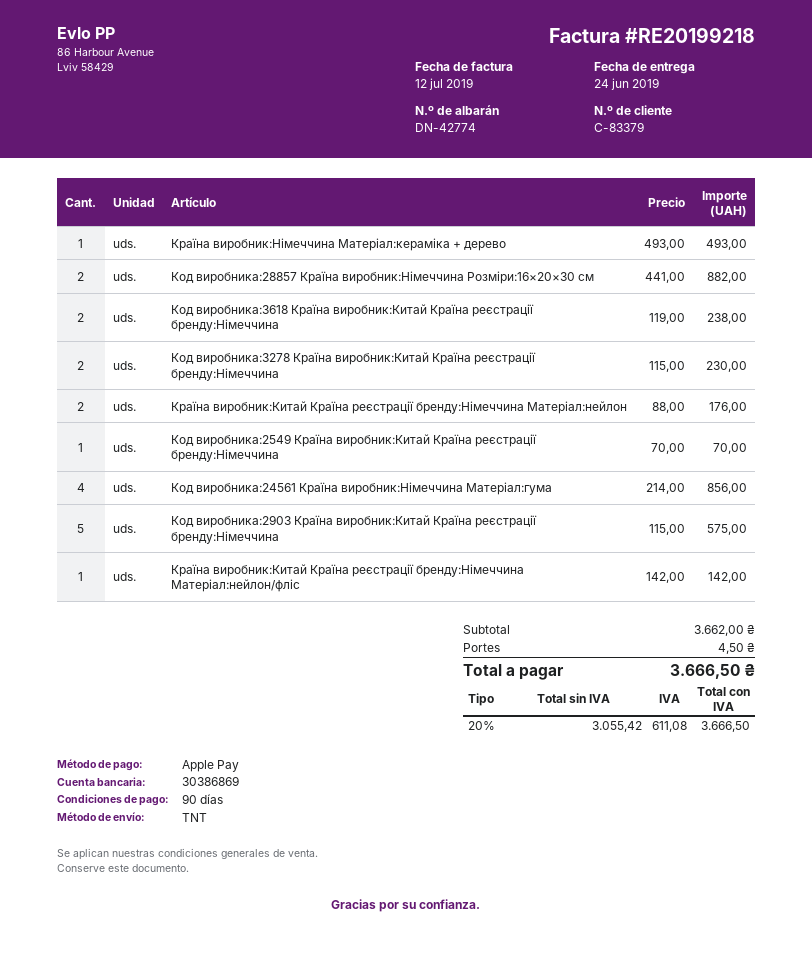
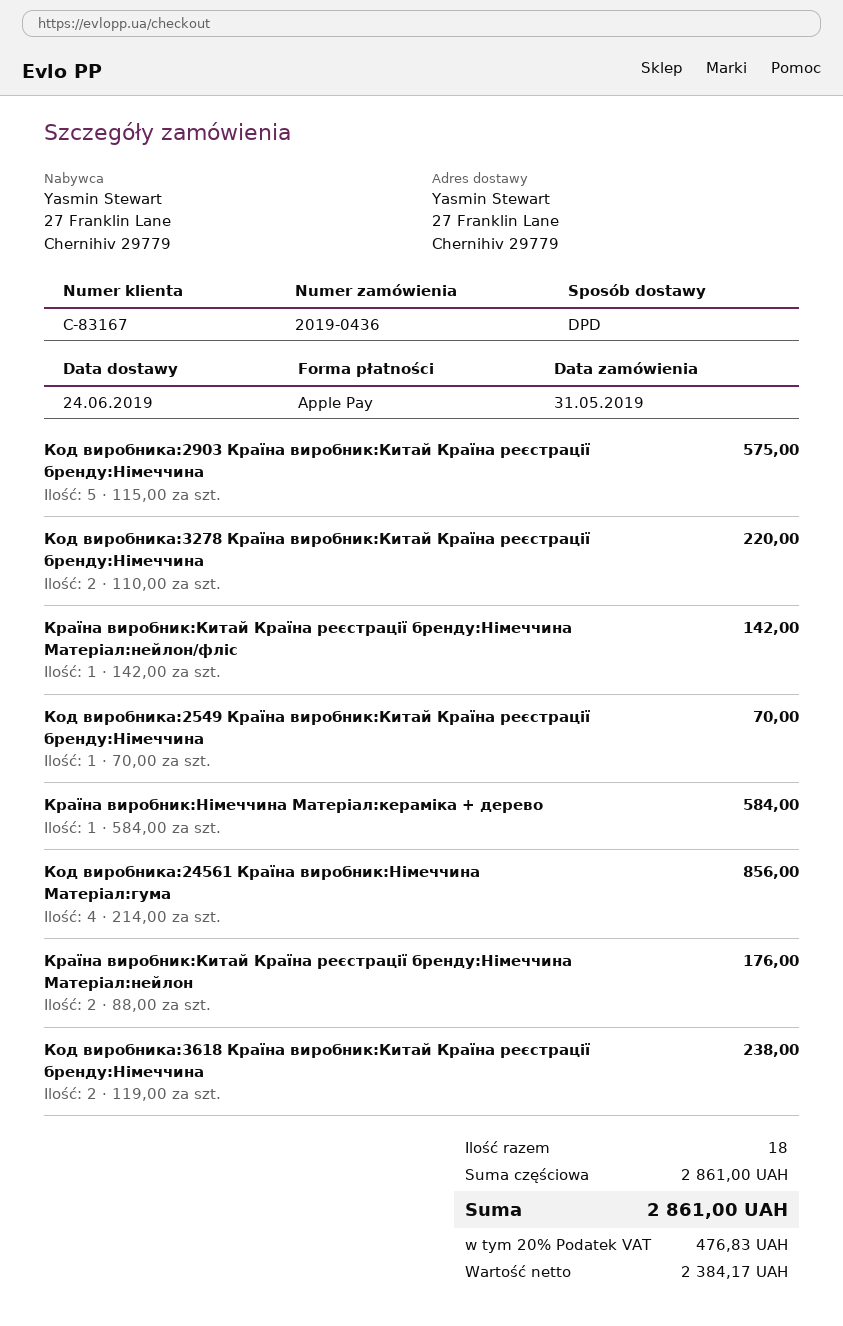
customer number: C-83379 -> C-83167
shipping method: TNT -> DPD
Країна виробник:Німеччина Матеріал:кераміка + дерево: 1 x 493.00 = 493.00 -> 1 x 584.00 = 584.00
Код виробника:28857 Країна виробник:Німеччина Розміри:16×20×30 см: 2 x 441.00 = 882.00 -> none
Код виробника:3278 Країна виробник:Китай Країна реєстрації бренду:Німеччина: 2 x 115.00 = 230.00 -> 2 x 110.00 = 220.00
subtotal: 3662.00 -> 2861.00
shipping: 4.50 -> none
net: 3055.42 -> 2384.17
tax: 20% = 611.08 -> 20% = 476.83
total: 3666.50 -> 2861.00

